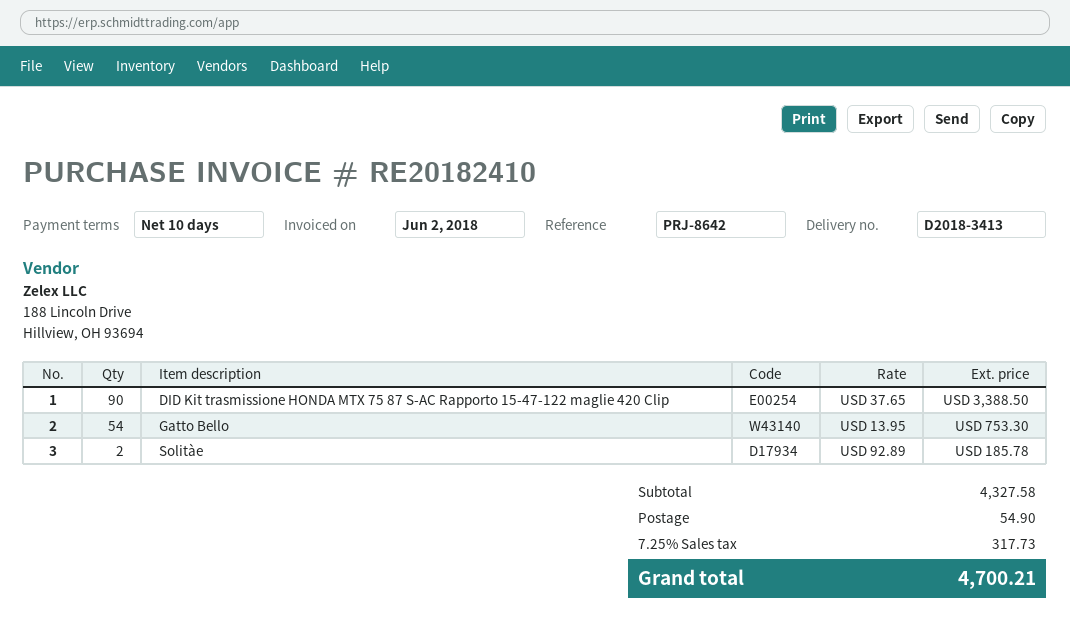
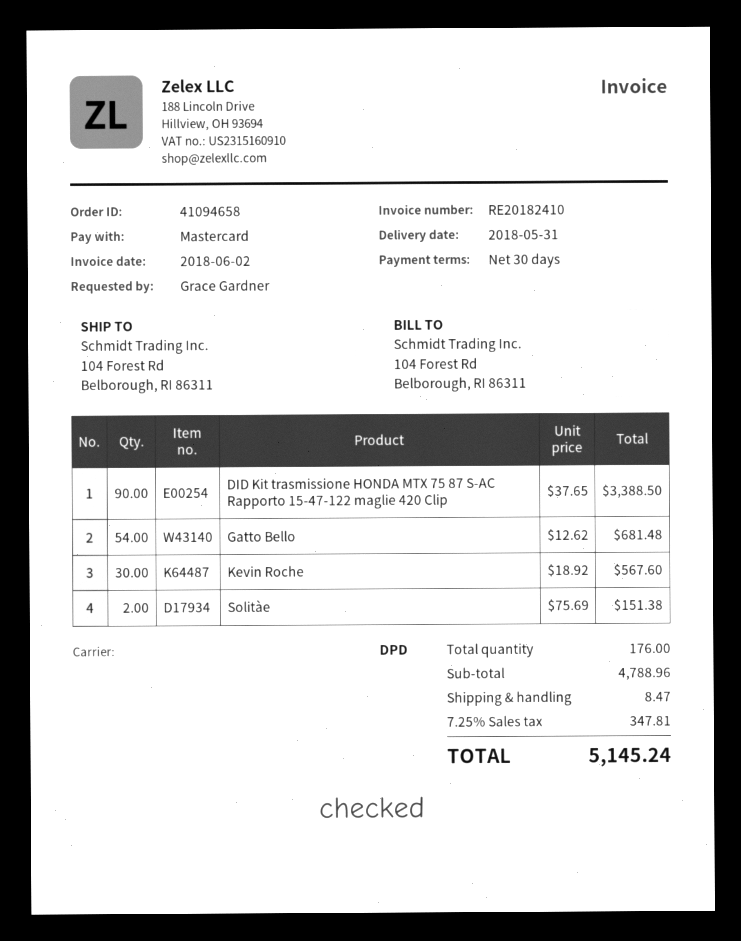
payment terms: 10 days -> 30 days
Gatto Bello: 54 x 13.95 = 753.30 -> 54 x 12.62 = 681.48
Solitàe: 2 x 92.89 = 185.78 -> 2 x 75.69 = 151.38
Kevin Roche: none -> 30 x 18.92 = 567.60
subtotal: 4327.58 -> 4788.96
shipping: 54.90 -> 8.47
tax: 7.25% = 317.73 -> 7.25% = 347.81
total: 4700.21 -> 5145.24

